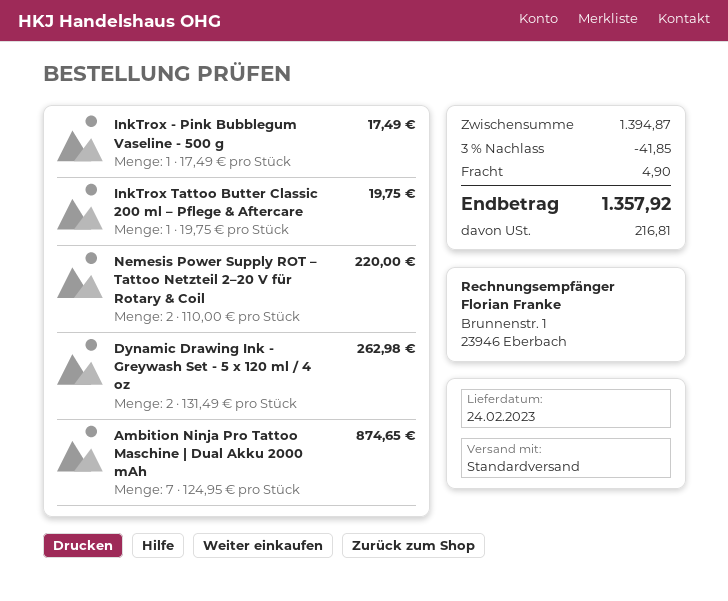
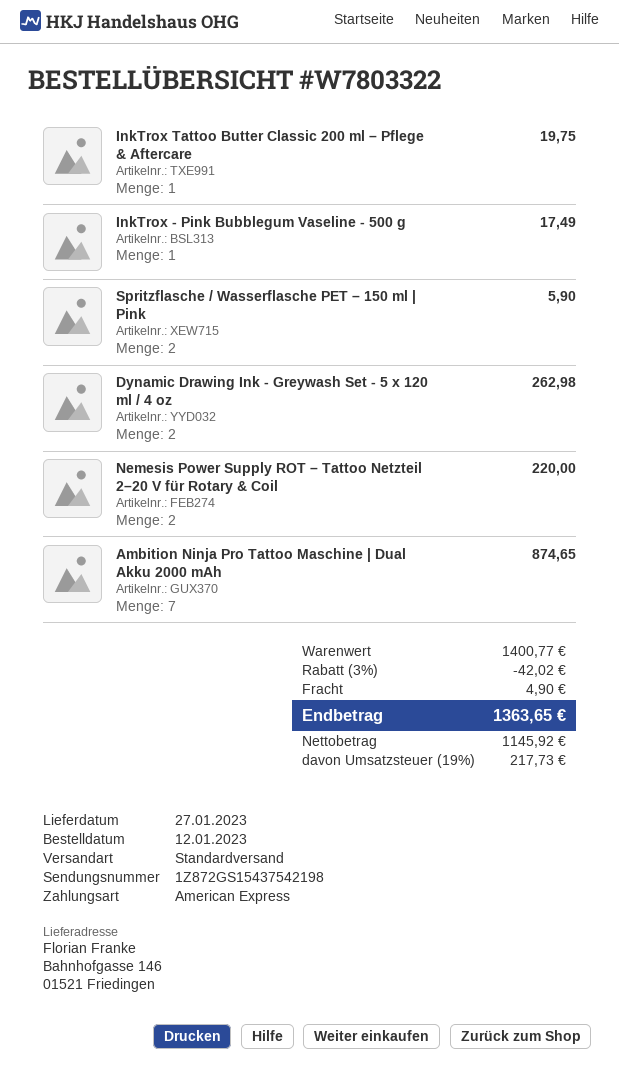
delivery date: 2023-02-24 -> 2023-01-27
Spritzflasche / Wasserflasche PET – 150 ml | Pink: none -> 2 for 5.90
subtotal: 1394.87 -> 1400.77
discount: 3% = 41.85 -> 3% = 42.02
tax: 216.81 -> 217.73
total: 1357.92 -> 1363.65

